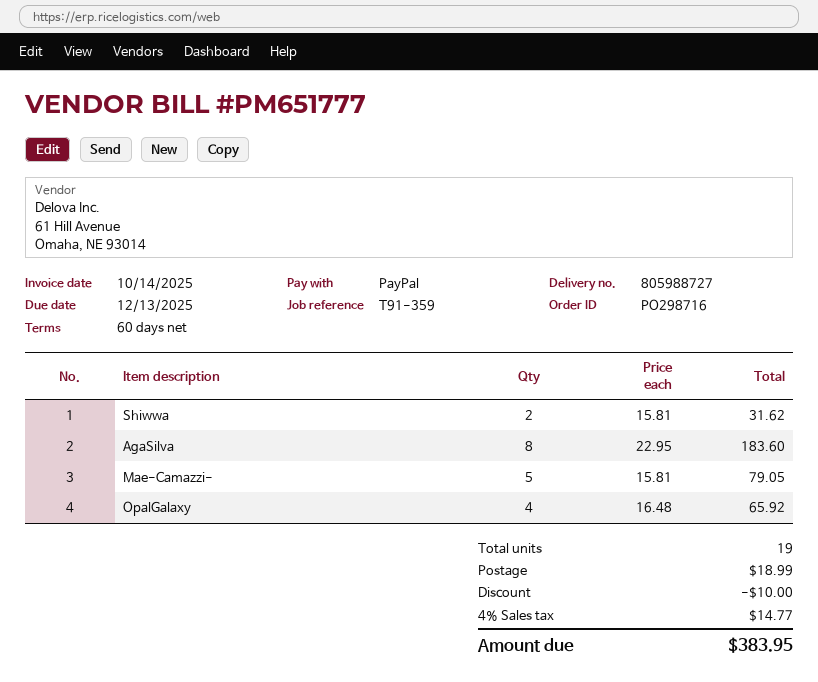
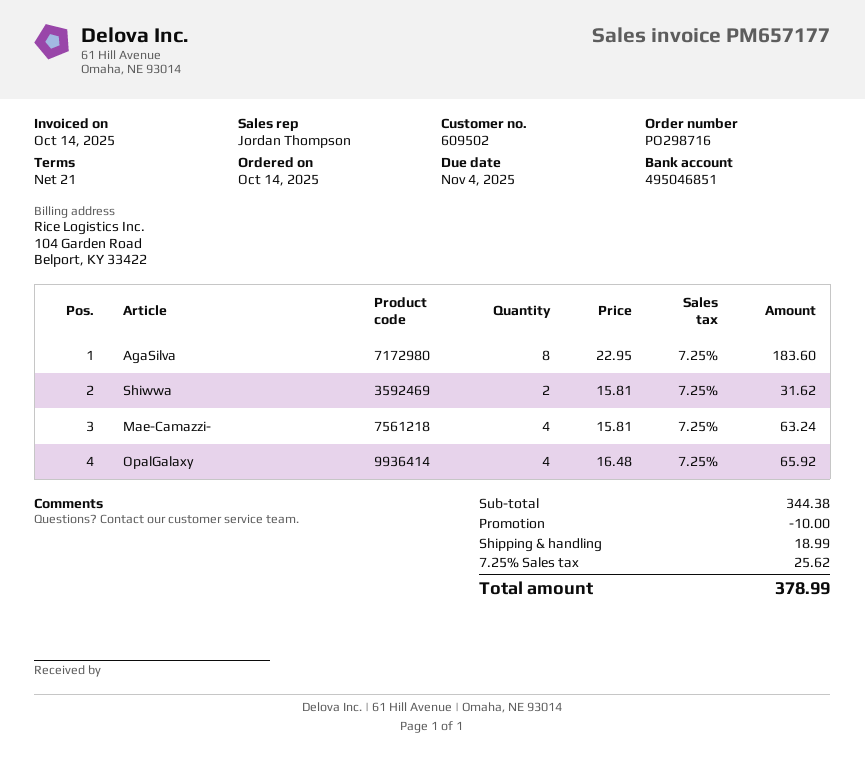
invoice number: PM651777 -> PM657177
payment terms: 60 days -> 21 days
due date: 2025-12-13 -> 2025-11-04
Mae-Camazzi-: 5 x 15.81 = 79.05 -> 4 x 15.81 = 63.24
tax: 4% = 14.77 -> 7.25% = 25.62
total: 383.95 -> 378.99

